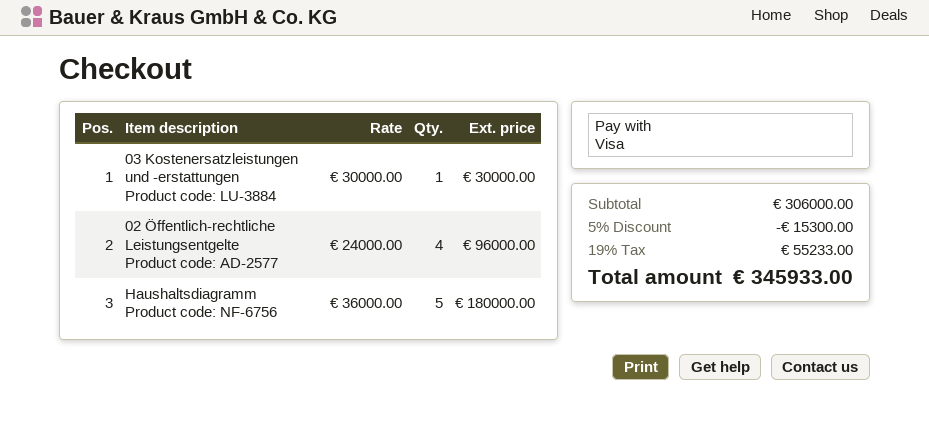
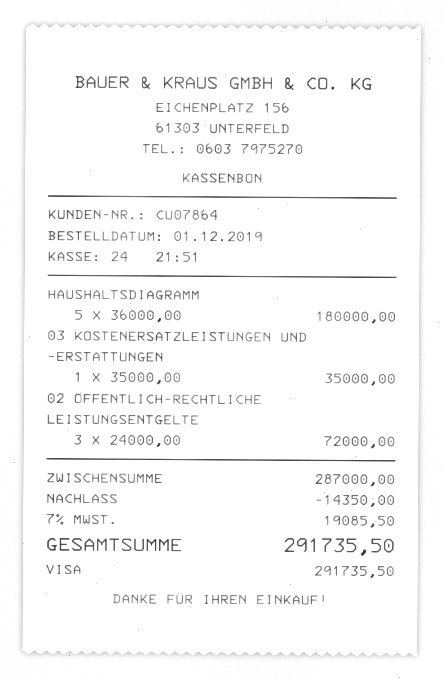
03 Kostenersatzleistungen und -erstattungen: 1 x 30000.00 = 30000.00 -> 1 x 35000.00 = 35000.00
02 Öffentlich-rechtliche Leistungsentgelte: 4 x 24000.00 = 96000.00 -> 3 x 24000.00 = 72000.00
subtotal: 306000.00 -> 287000.00
discount: 15300.00 -> 14350.00
tax: 19% = 55233.00 -> 7% = 19085.50
total: 345933.00 -> 291735.50

